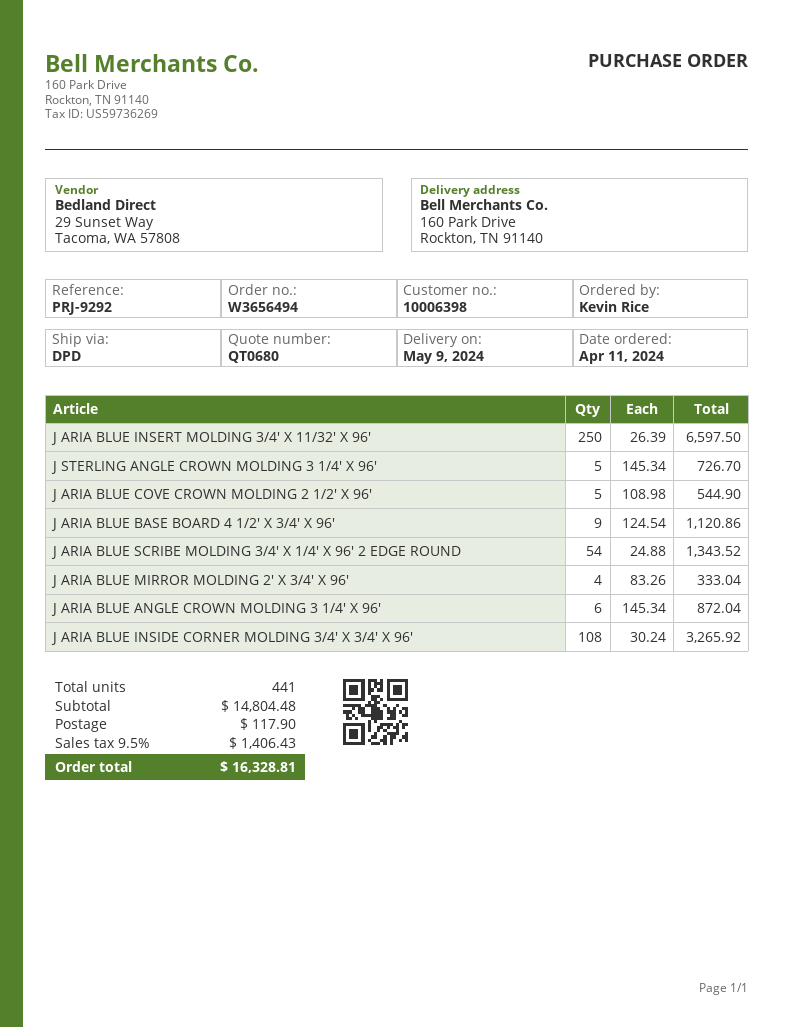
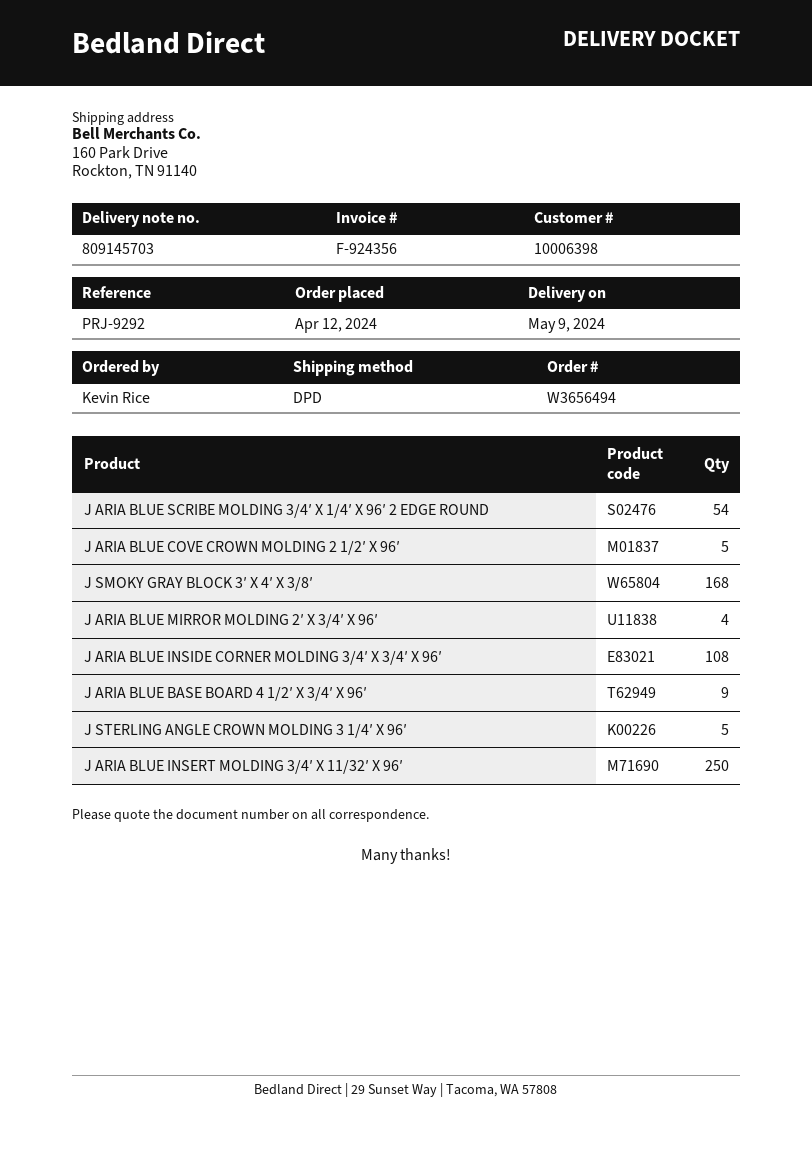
order date: 2024-04-11 -> 2024-04-12
J ARIA BLUE ANGLE CROWN MOLDING 3 1/4′ X 96′: 6 -> none
J SMOKY GRAY BLOCK 3′ X 4′ X 3/8′: none -> 168

